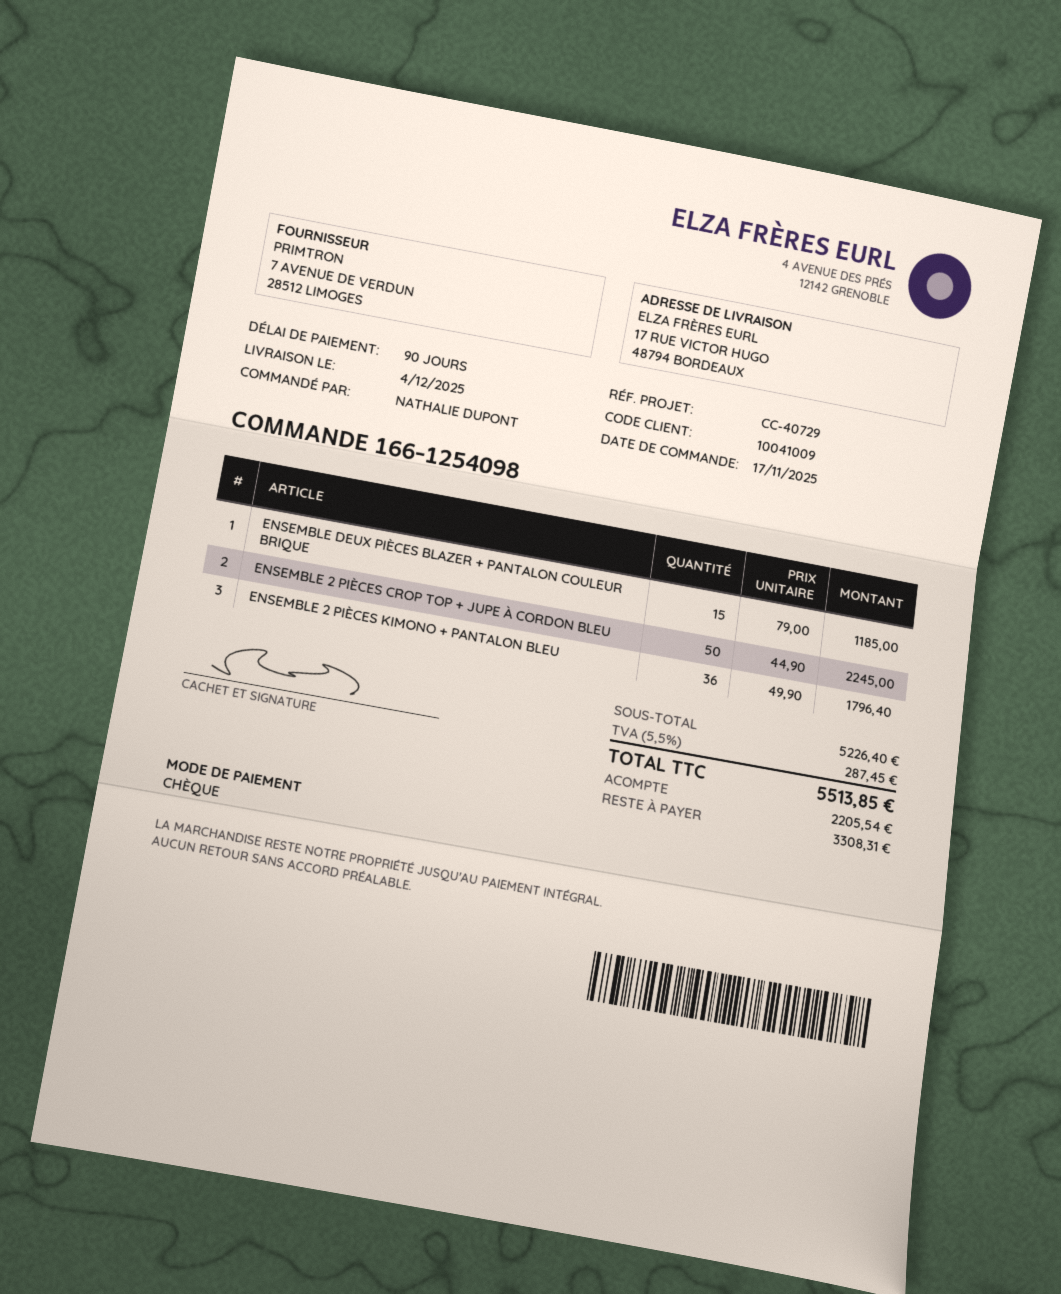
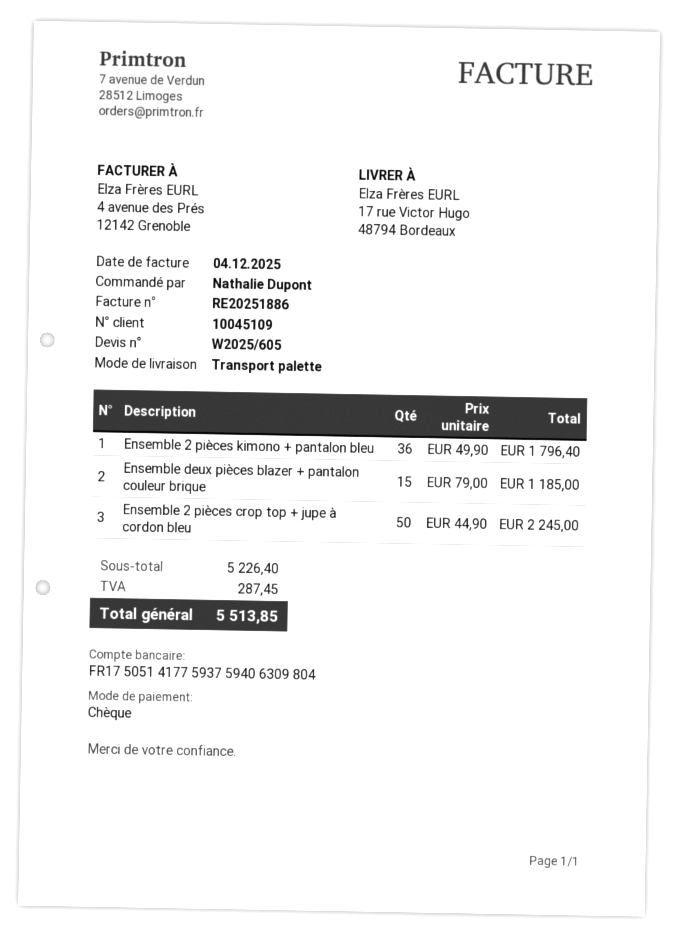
customer number: 10041009 -> 10045109

